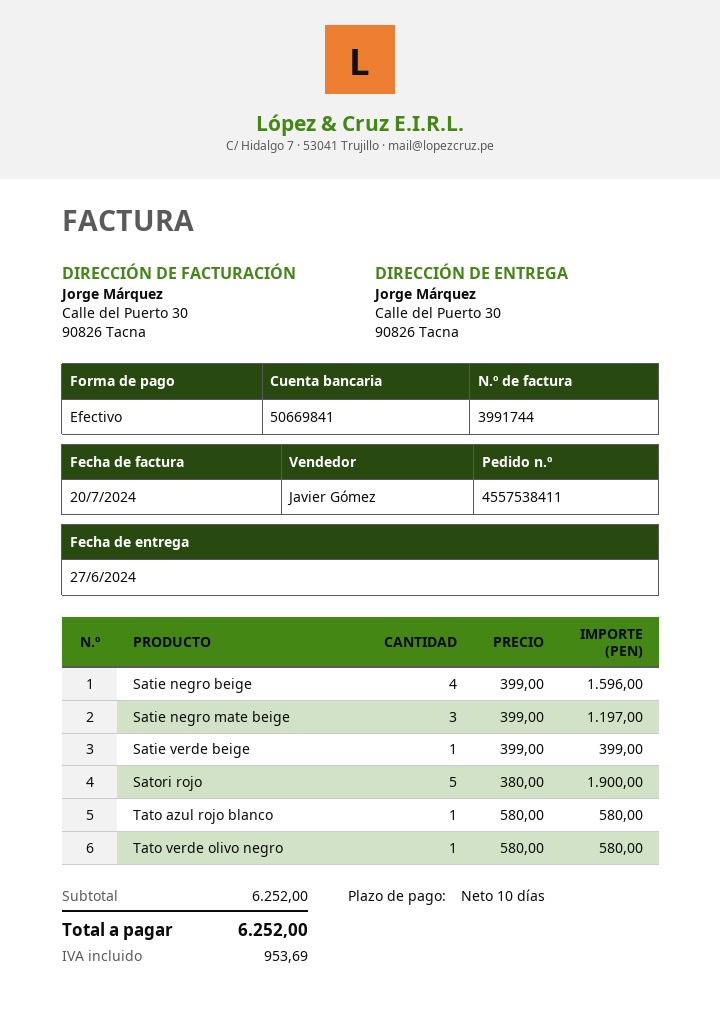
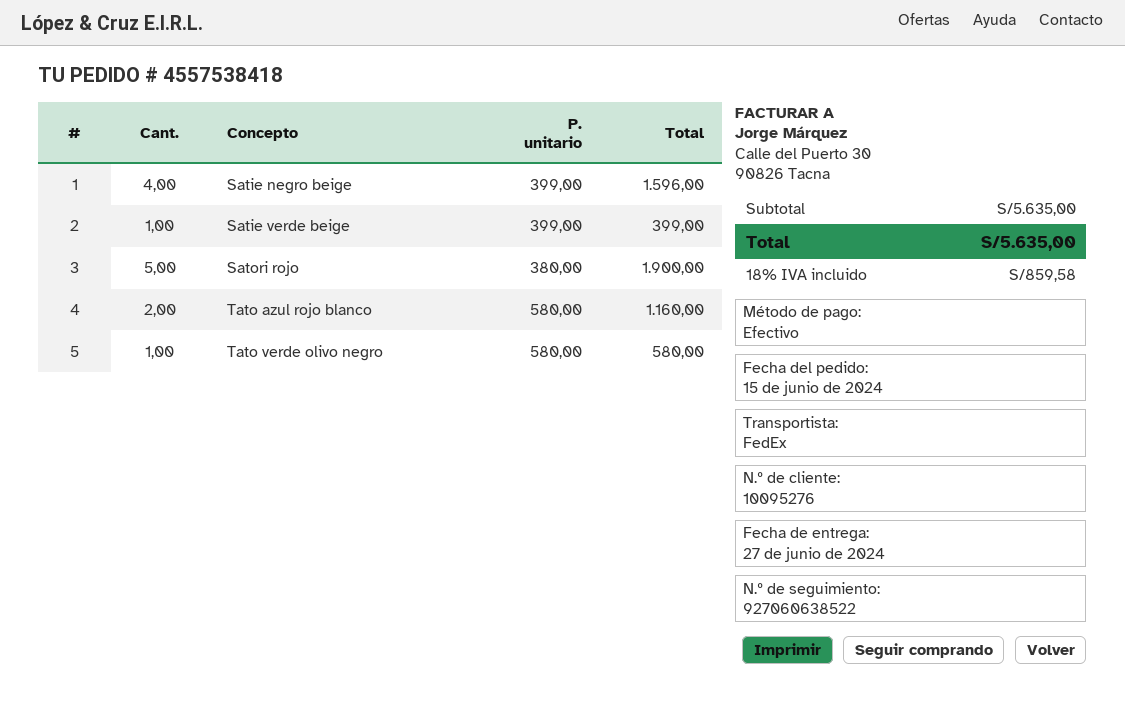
order number: 4557538411 -> 4557538418
Satie negro mate beige: 3 x 399.00 = 1197.00 -> none
Tato azul rojo blanco: 1 x 580.00 = 580.00 -> 2 x 580.00 = 1160.00
subtotal: 6252.00 -> 5635.00
tax: 953.69 -> 859.58
total: 6252.00 -> 5635.00

